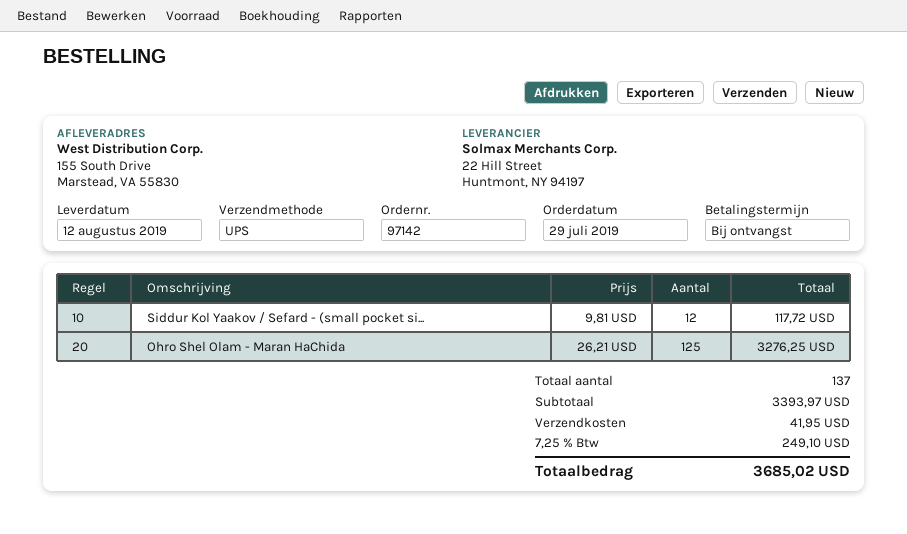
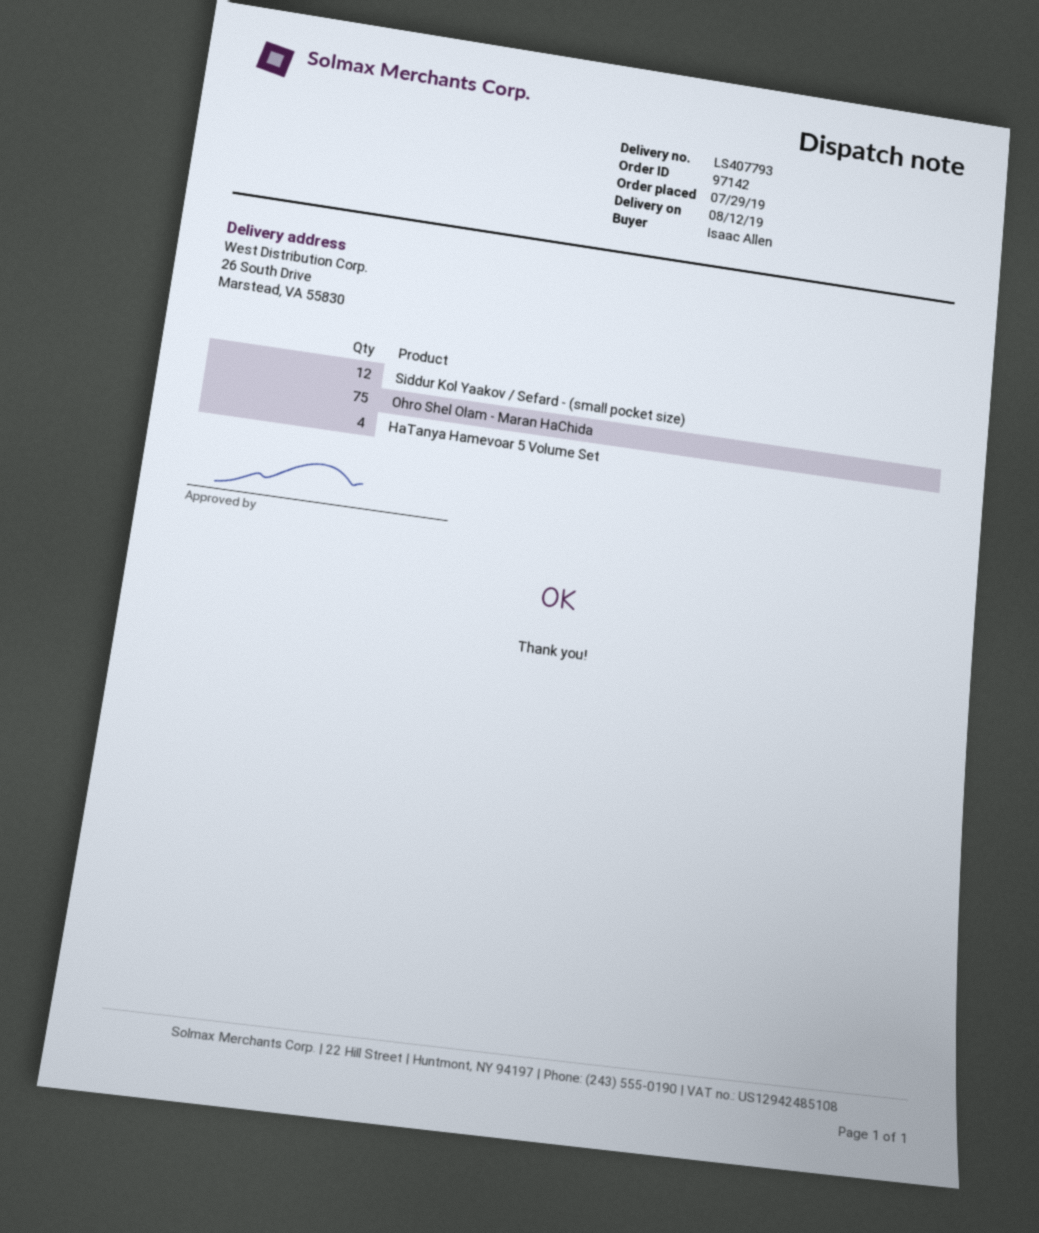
ship to: 155 South Drive, Marstead, VA 55830 -> 26 South Drive, Marstead, VA 55830
Ohro Shel Olam - Maran HaChida: 125 -> 75
HaTanya Hamevoar 5 Volume Set: none -> 4

